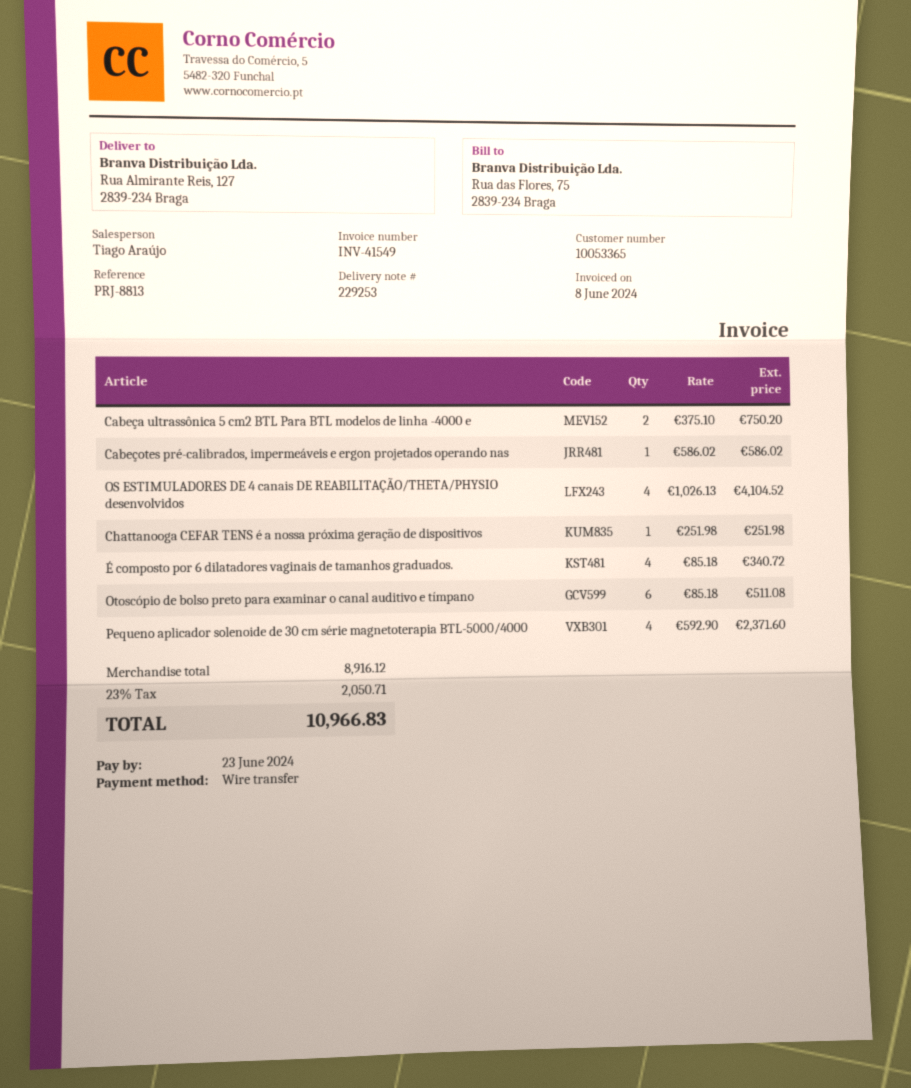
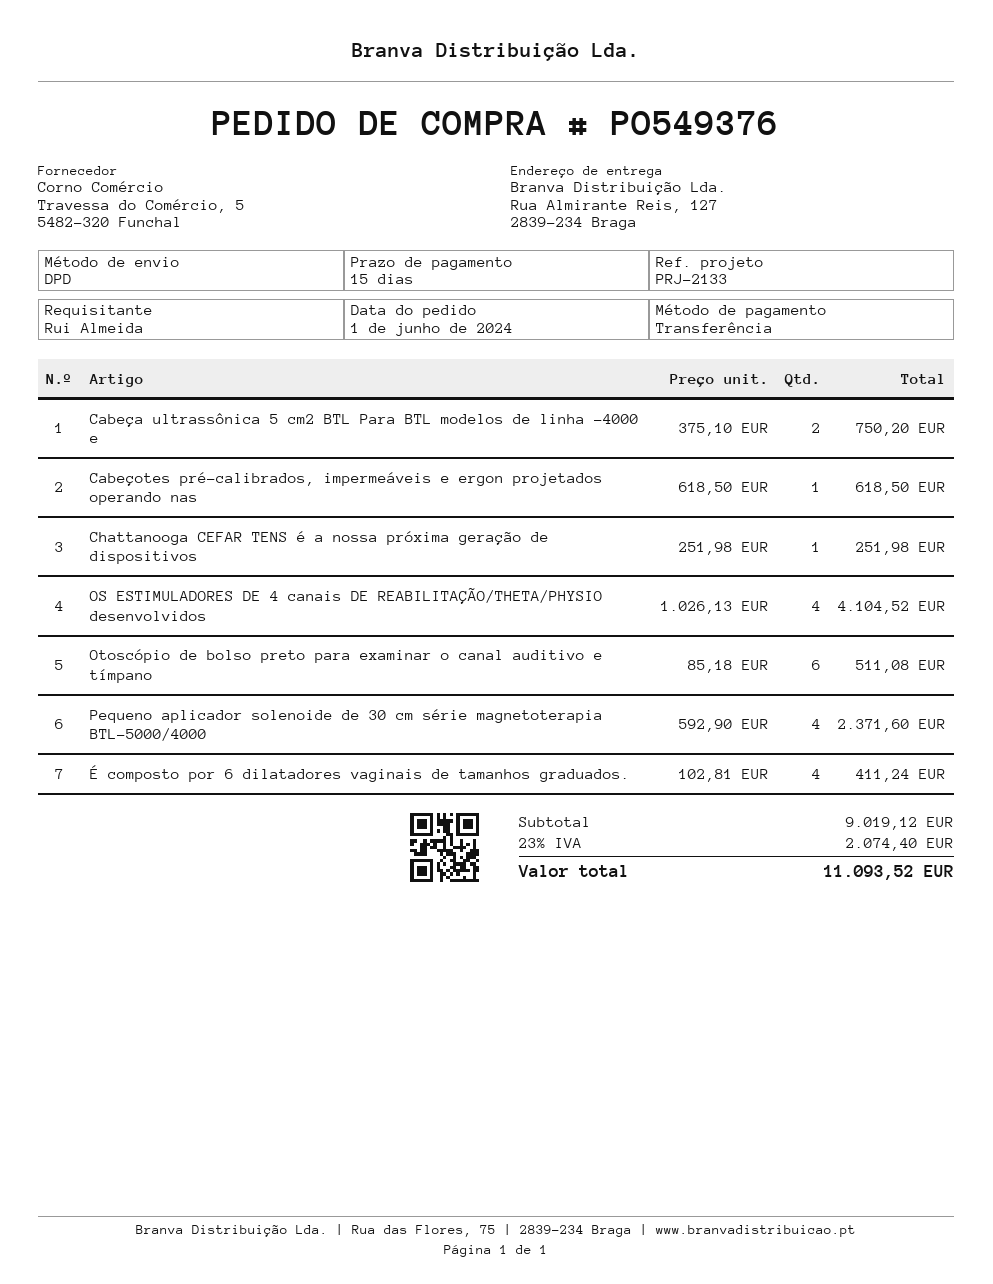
reference: PRJ-8813 -> PRJ-2133
Cabeçotes pré-calibrados, impermeáveis e ergon projetados operando nas: 1 x 586.02 = 586.02 -> 1 x 618.50 = 618.50
É composto por 6 dilatadores vaginais de tamanhos graduados.: 4 x 85.18 = 340.72 -> 4 x 102.81 = 411.24
subtotal: 8916.12 -> 9019.12
tax: 23% = 2050.71 -> 23% = 2074.40
total: 10966.83 -> 11093.52

